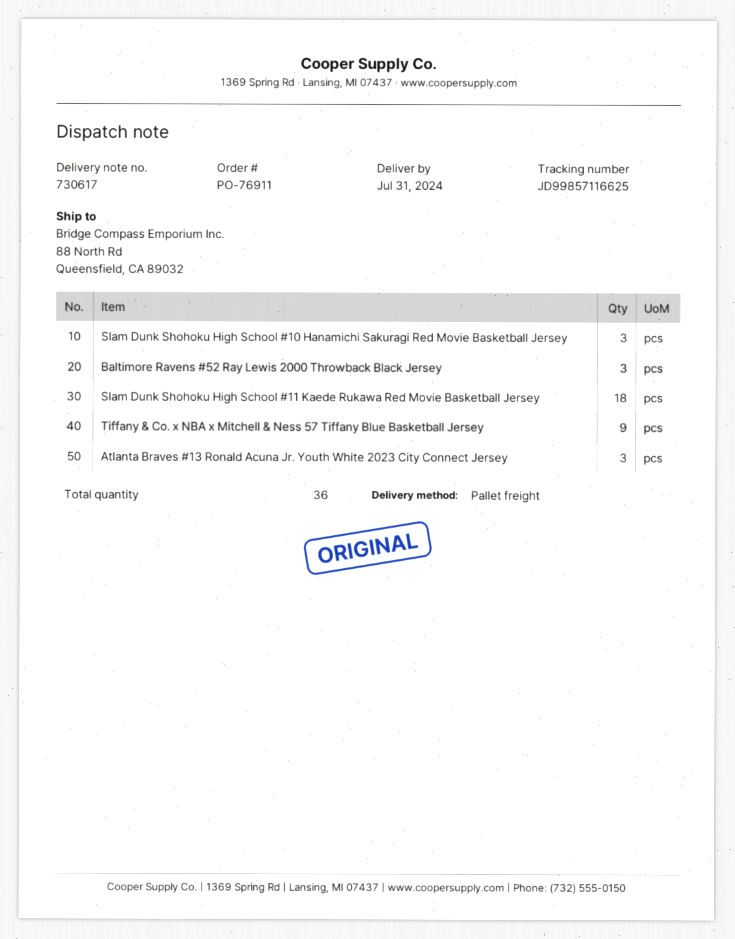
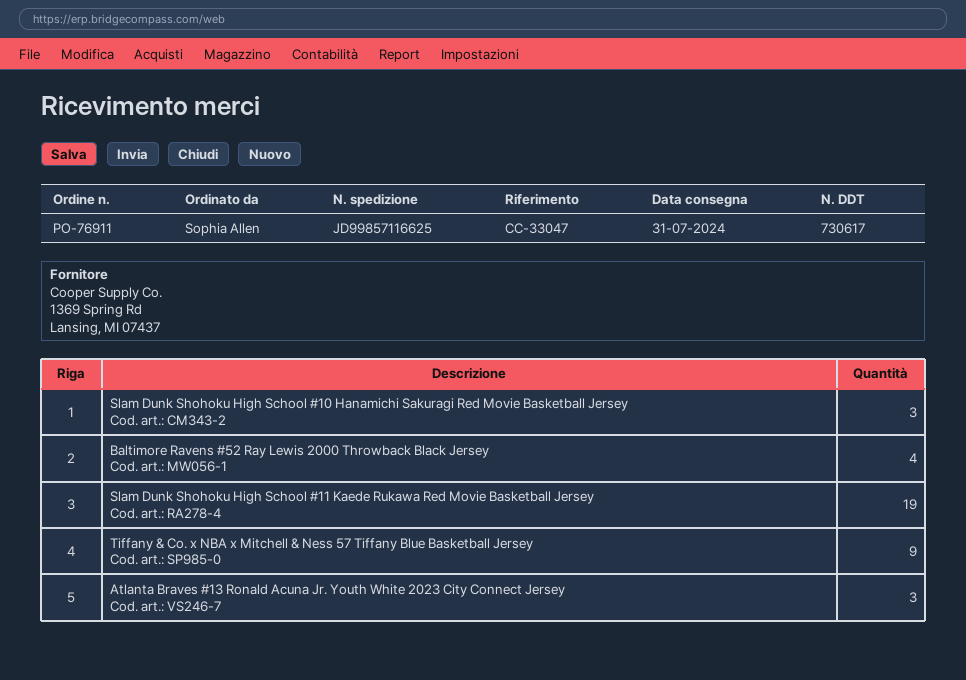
Baltimore Ravens #52 Ray Lewis 2000 Throwback Black Jersey: 3 -> 4
Slam Dunk Shohoku High School #11 Kaede Rukawa Red Movie Basketball Jersey: 18 -> 19

